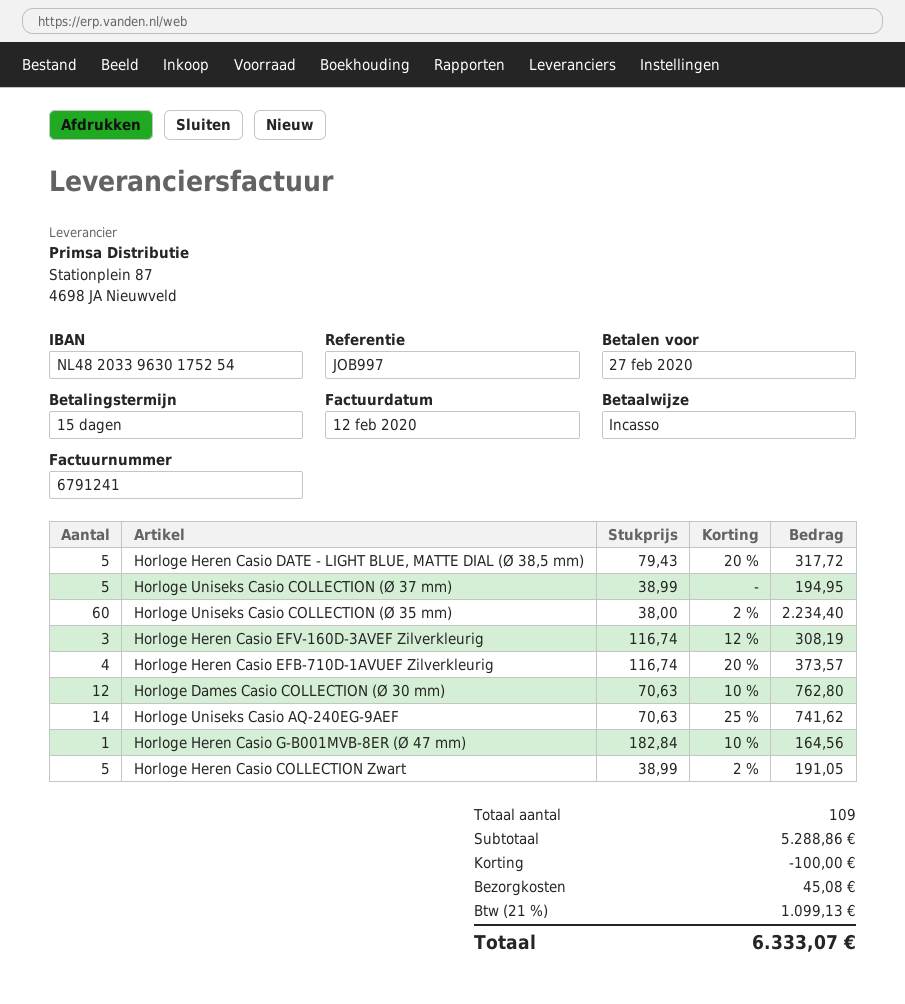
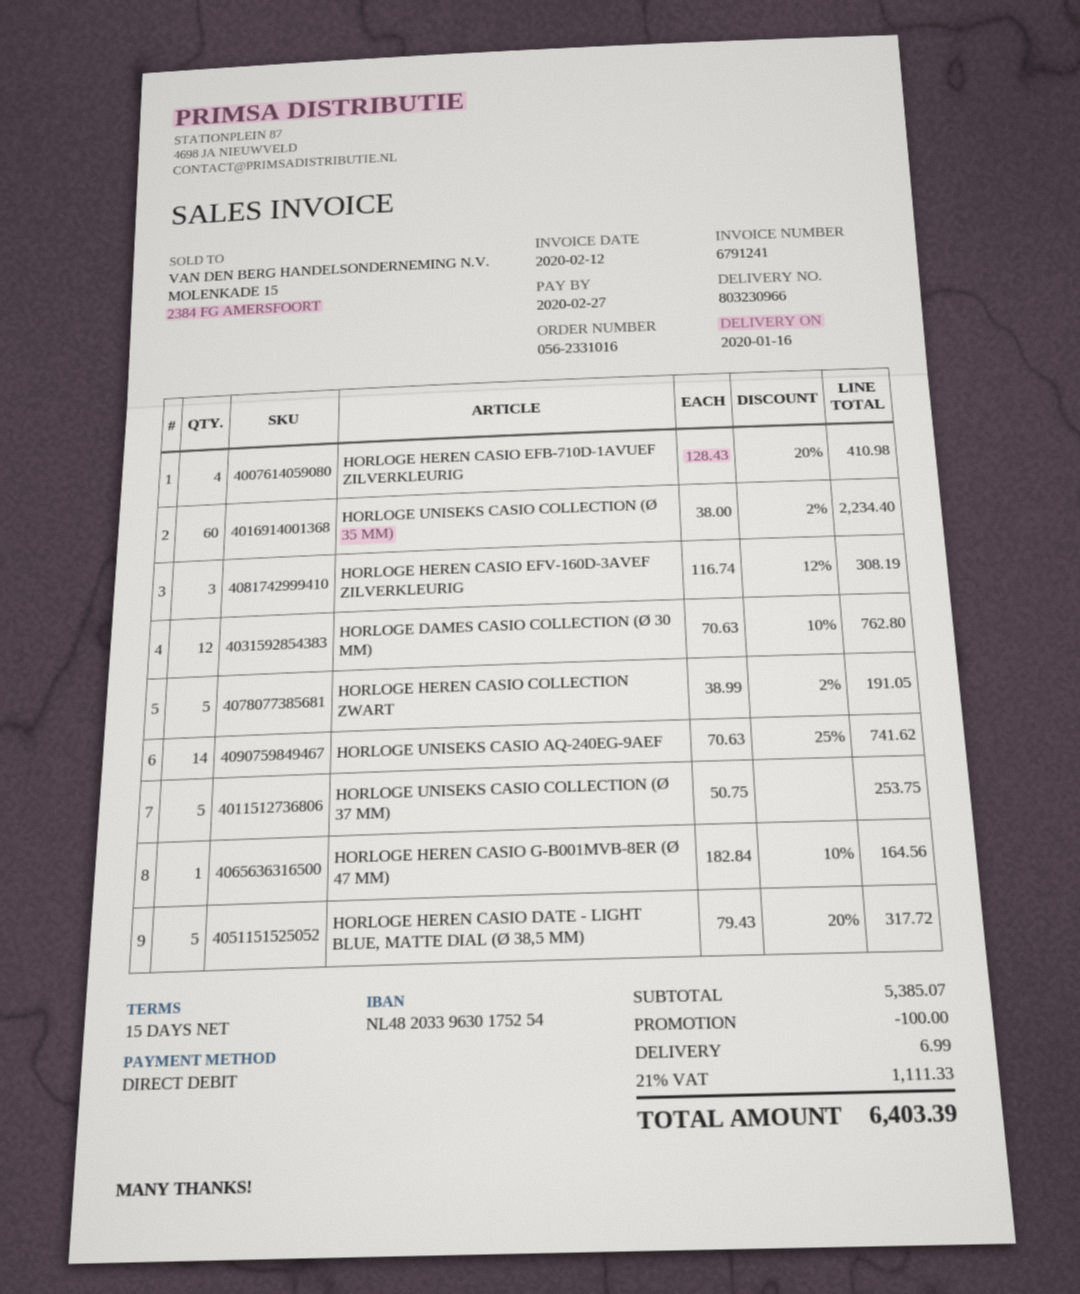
Horloge Uniseks Casio COLLECTION (Ø 37 mm): 5 x 38.99 = 194.95 -> 5 x 50.75 = 253.75
Horloge Heren Casio EFB-710D-1AVUEF Zilverkleurig: 4 x 116.74 - 20% = 373.57 -> 4 x 128.43 - 20% = 410.98
subtotal: 5288.86 -> 5385.07
shipping: 45.08 -> 6.99
tax: 21% = 1099.13 -> 21% = 1111.33
total: 6333.07 -> 6403.39

